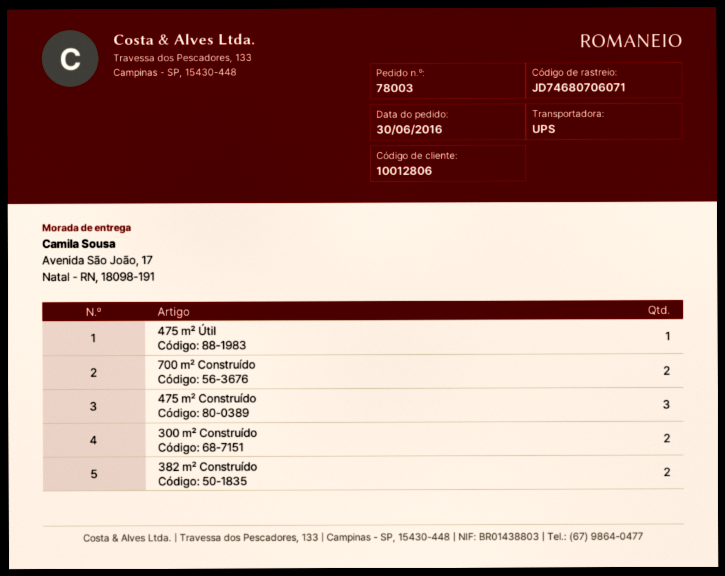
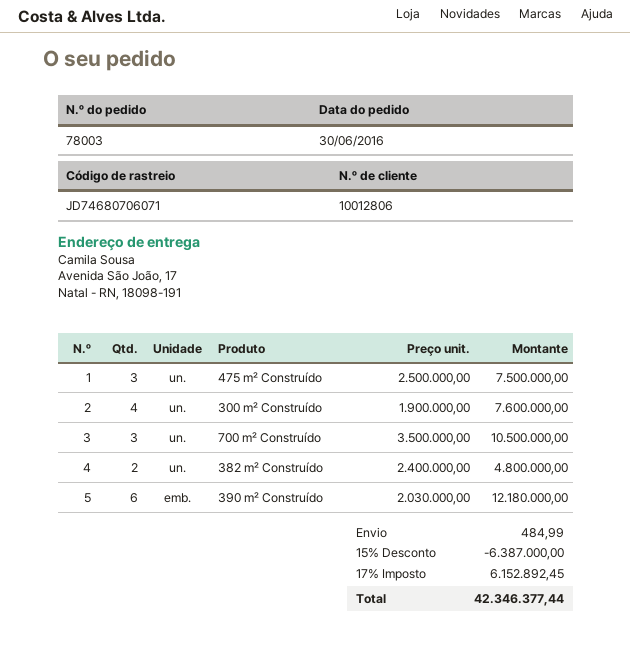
475 m² Útil: 1 -> none
700 m² Construído: 2 -> 3
300 m² Construído: 2 -> 4
390 m² Construído: none -> 6

